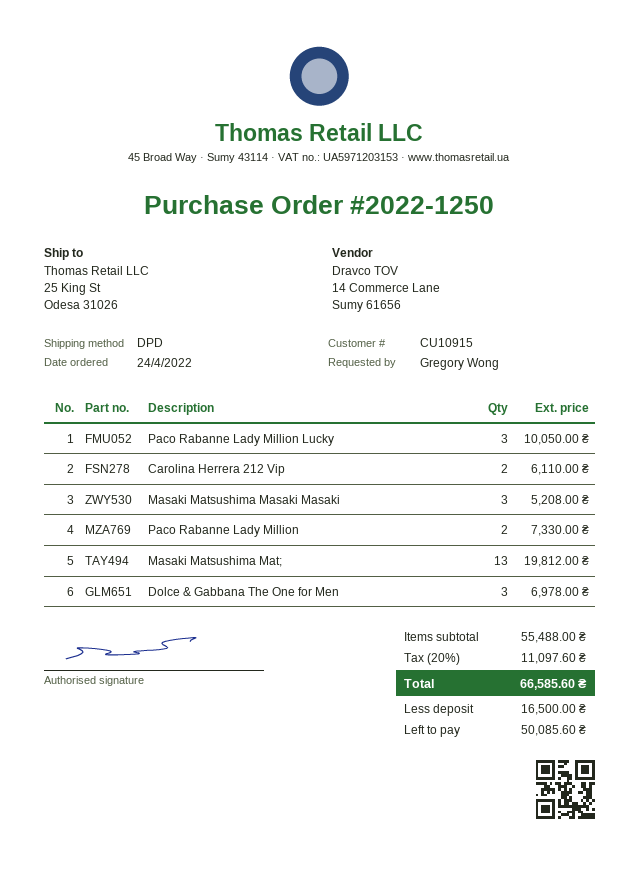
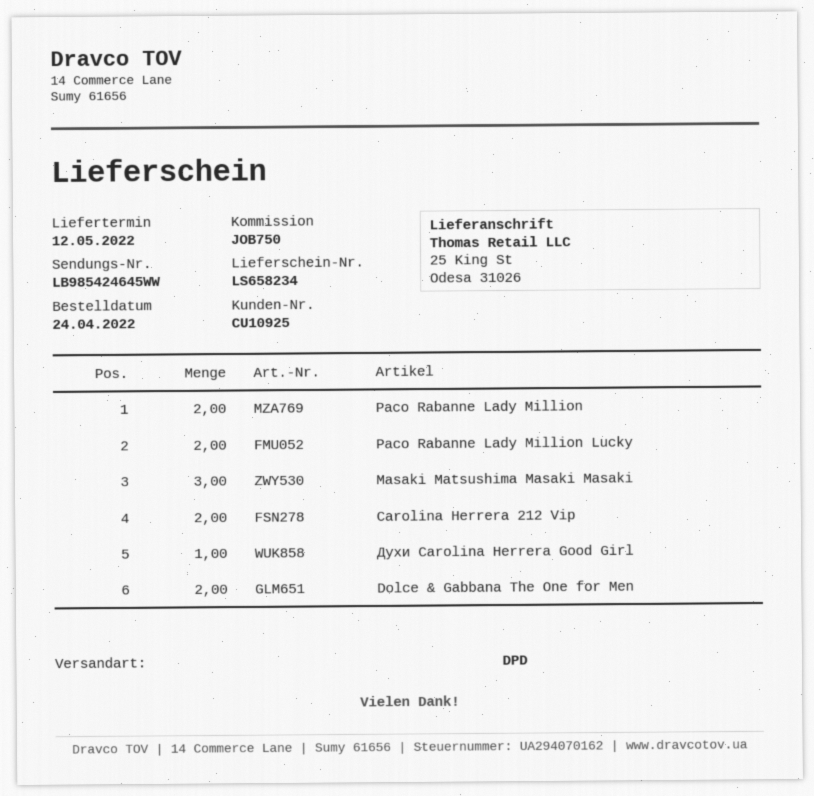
customer number: CU10915 -> CU10925
Paco Rabanne Lady Million Lucky: 3 -> 2
Masaki Matsushima Mat;: 13 -> none
Dolce & Gabbana The One for Men: 3 -> 2
Духи Carolina Herrera Good Girl: none -> 1

